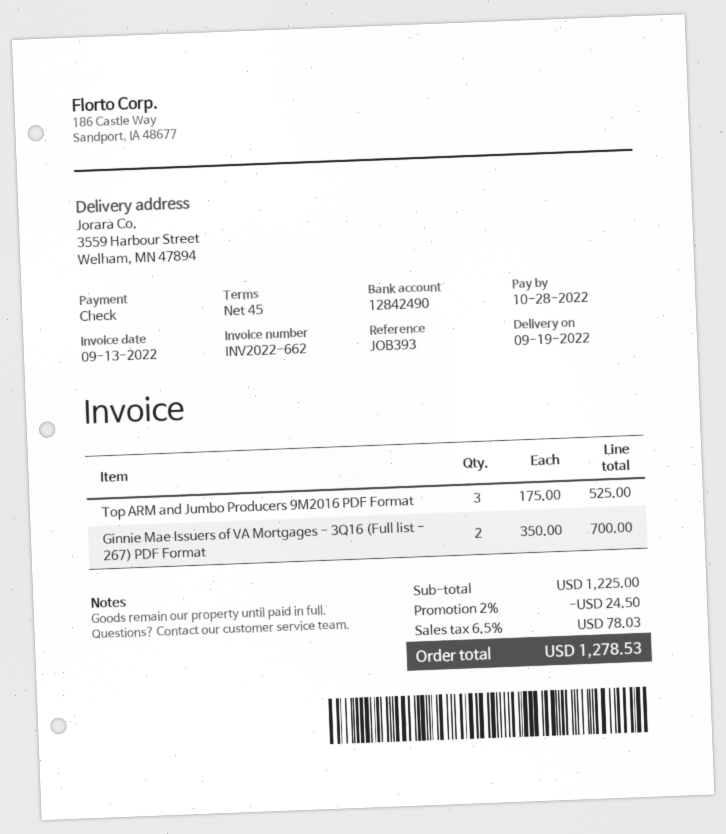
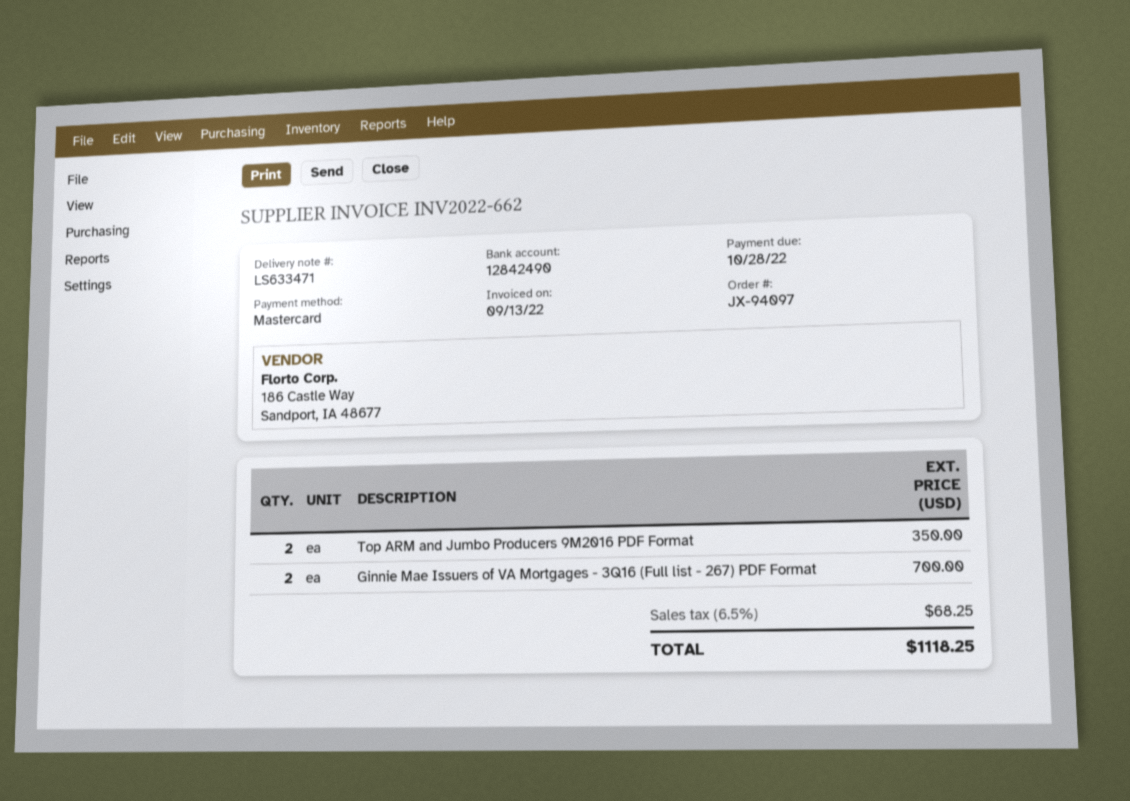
payment method: cheque -> Mastercard
Top ARM and Jumbo Producers 9M2016 PDF Format: 3 for 525.00 -> 2 for 350.00
discount: 2% = 24.50 -> none
tax: 6.5% = 78.03 -> 6.5% = 68.25
total: 1278.53 -> 1118.25

